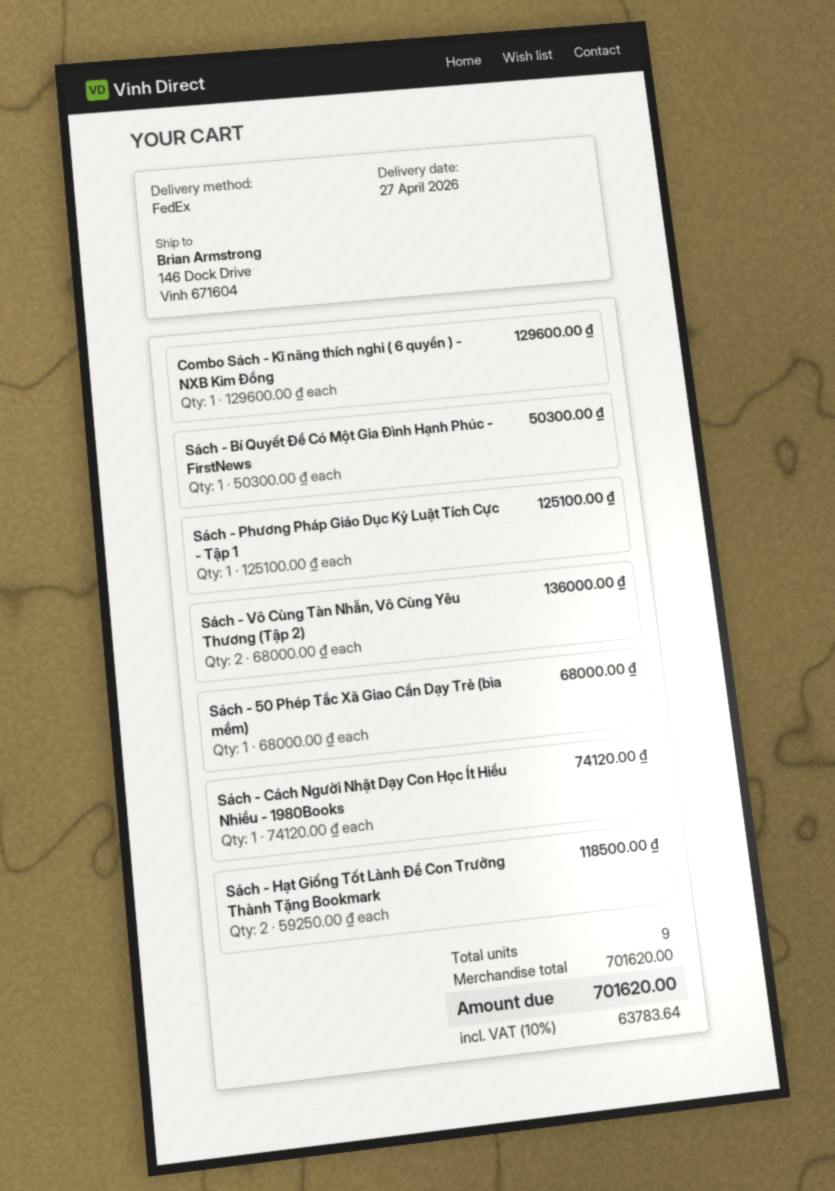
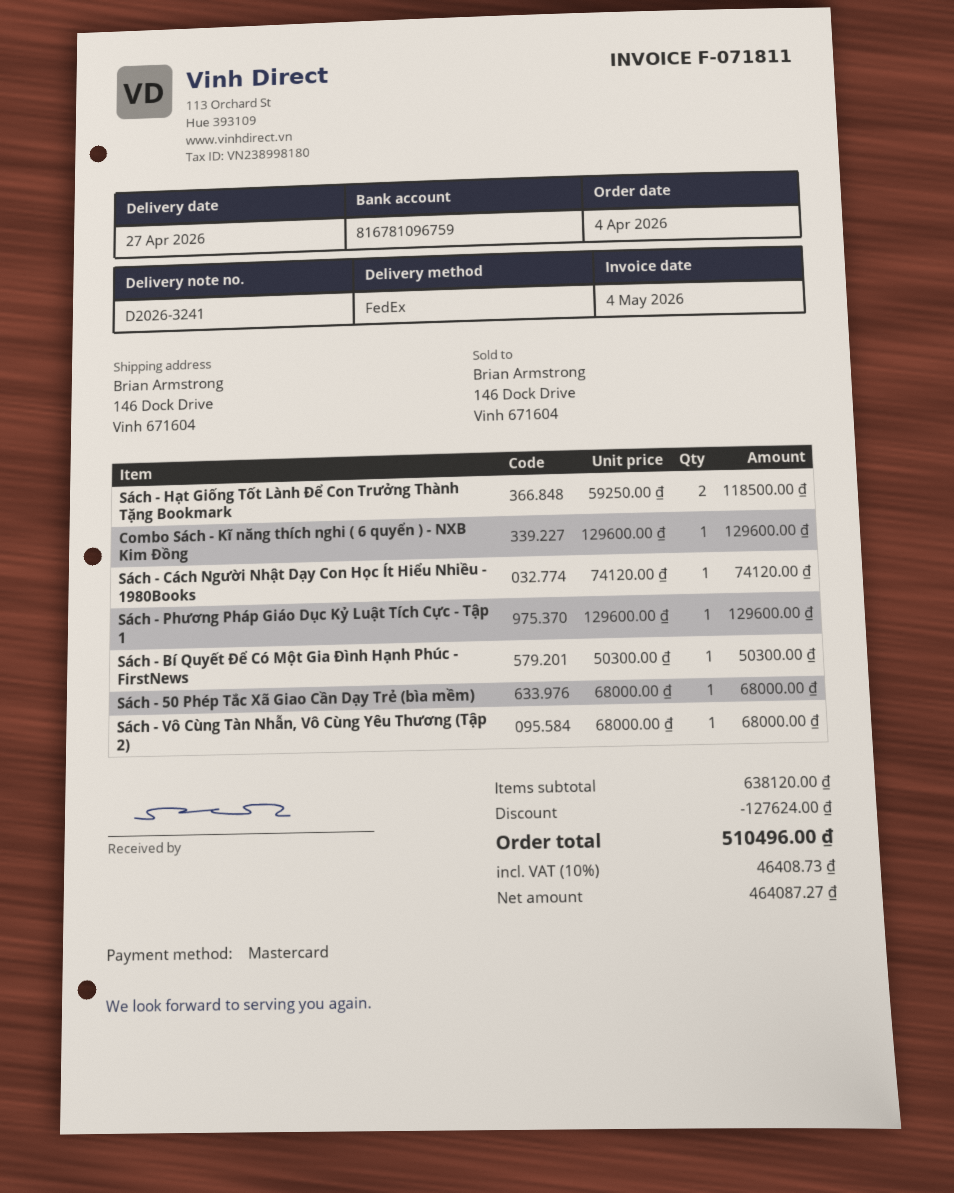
Sách - Phương Pháp Giáo Dục Kỷ Luật Tích Cực - Tập 1: 1 x 125100.00 = 125100.00 -> 1 x 129600.00 = 129600.00
Sách - Vô Cùng Tàn Nhẫn, Vô Cùng Yêu Thương (Tập 2): 2 x 68000.00 = 136000.00 -> 1 x 68000.00 = 68000.00
subtotal: 701620.00 -> 638120.00
discount: none -> 127624.00
tax: 10% = 63783.64 -> 10% = 46408.73
total: 701620.00 -> 510496.00

